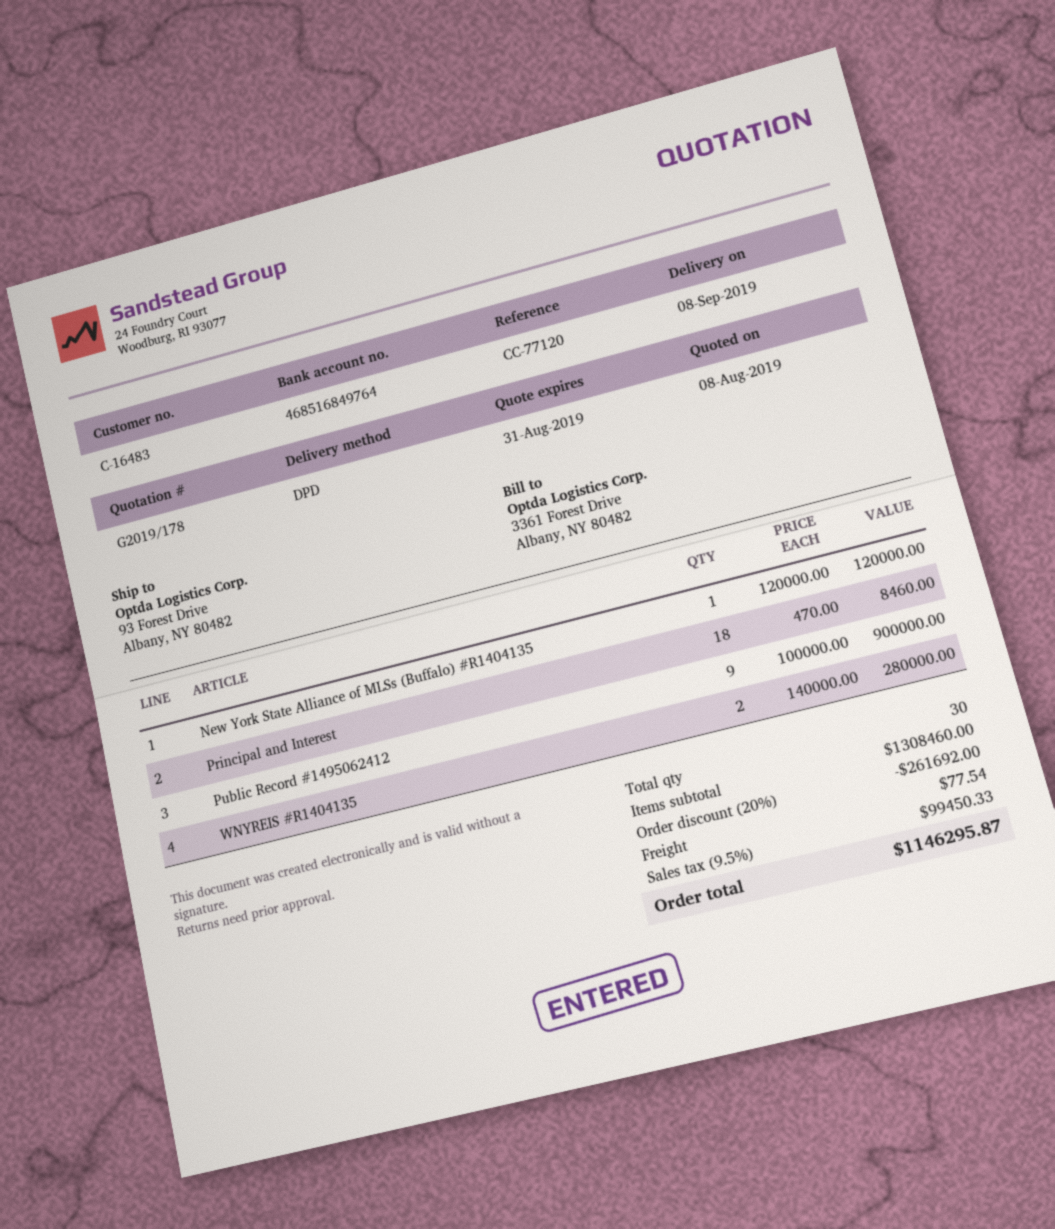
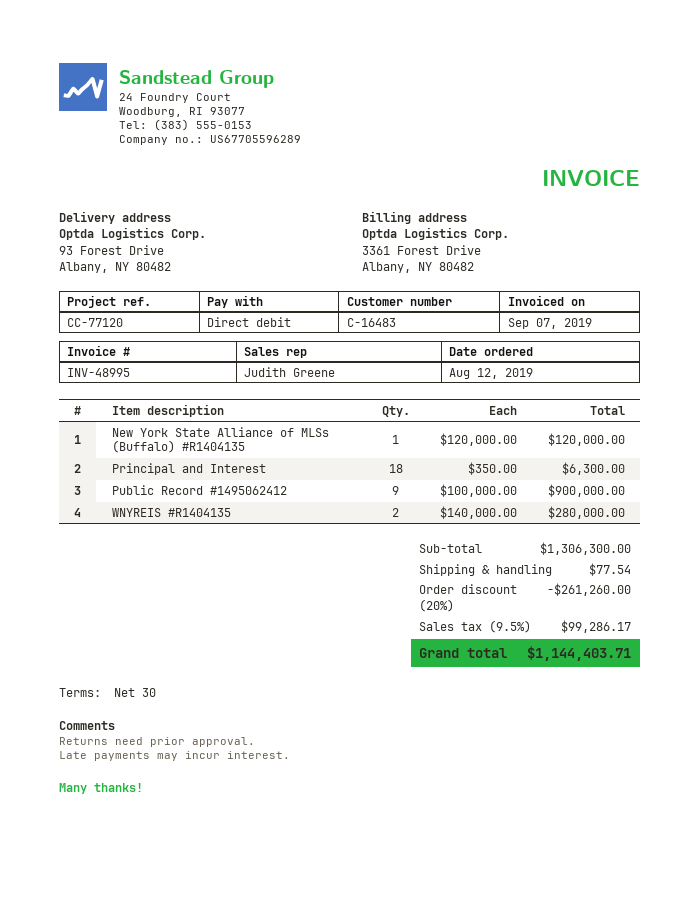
Principal and Interest: 18 x 470.00 = 8460.00 -> 18 x 350.00 = 6300.00
subtotal: 1308460.00 -> 1306300.00
discount: 20% = 261692.00 -> 20% = 261260.00
tax: 9.5% = 99450.33 -> 9.5% = 99286.17
total: 1146295.87 -> 1144403.71

